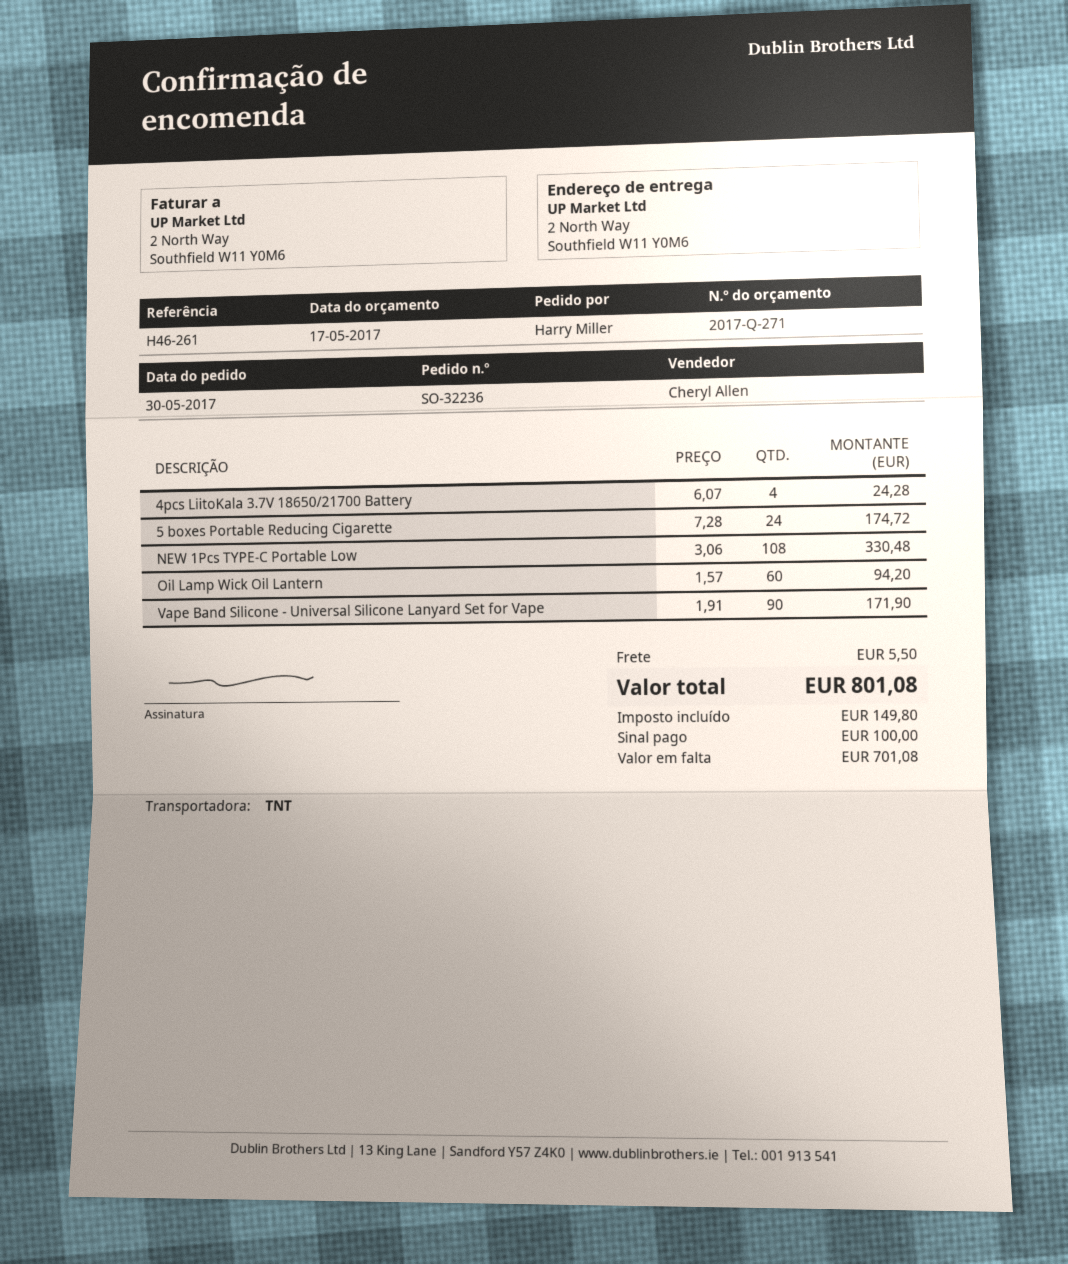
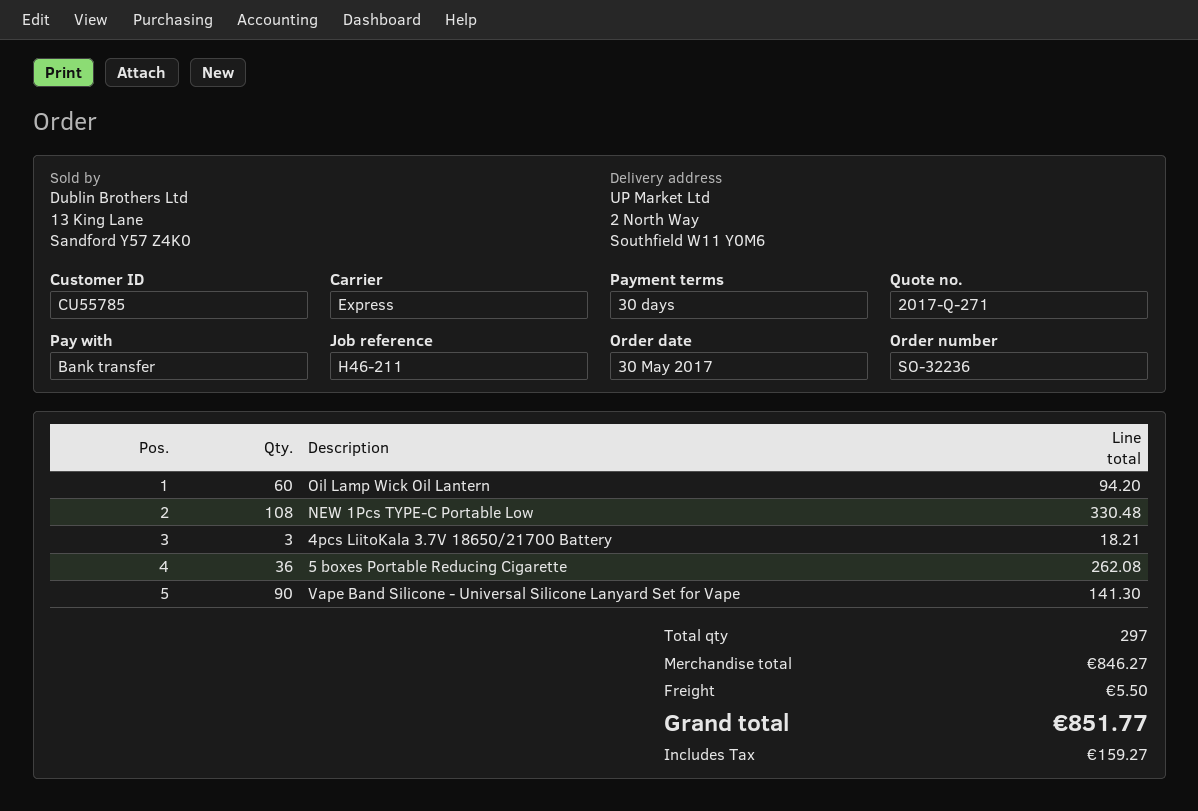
reference: H46-261 -> H46-211
shipping method: TNT -> express
4pcs LiitoKala 3.7V 18650/21700 Battery: 4 for 24.28 -> 3 for 18.21
5 boxes Portable Reducing Cigarette: 24 for 174.72 -> 36 for 262.08
Vape Band Silicone - Universal Silicone Lanyard Set for Vape: 90 for 171.90 -> 90 for 141.30
tax: 149.80 -> 159.27
total: 801.08 -> 851.77

